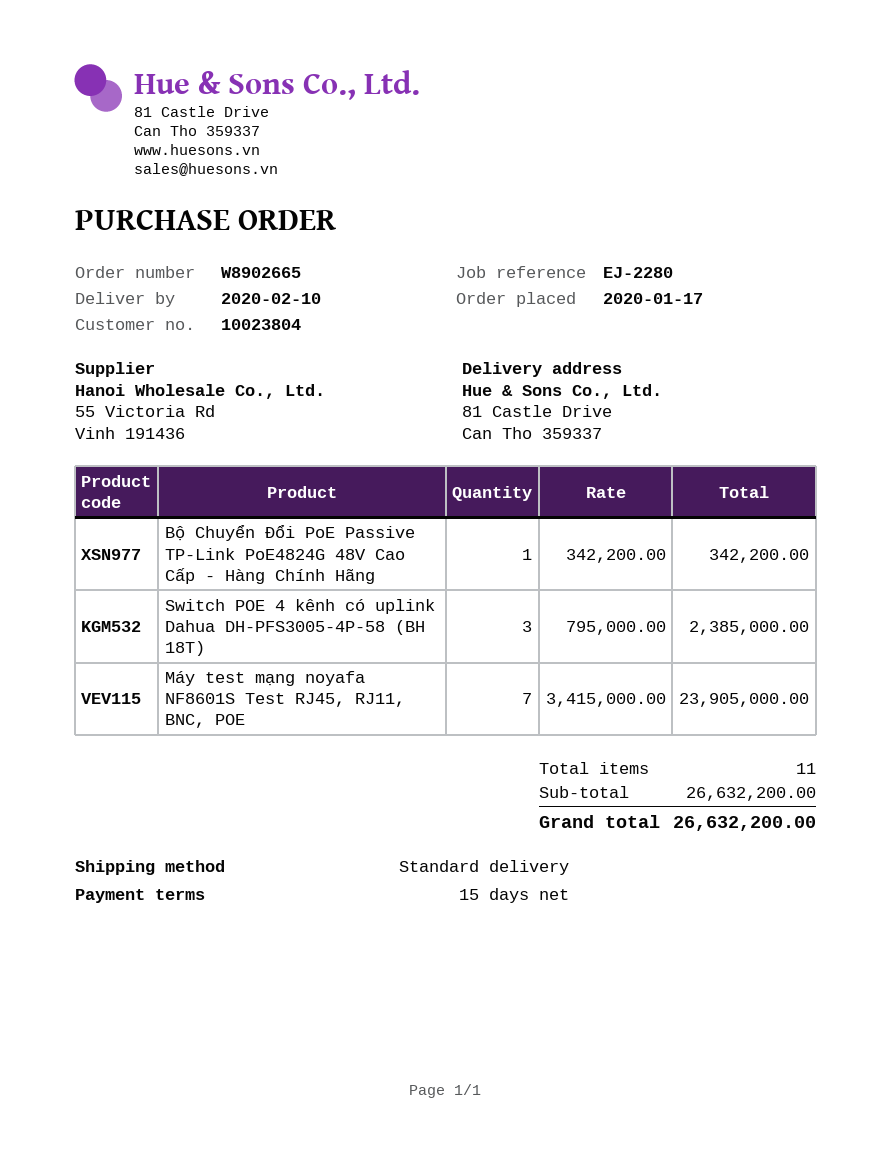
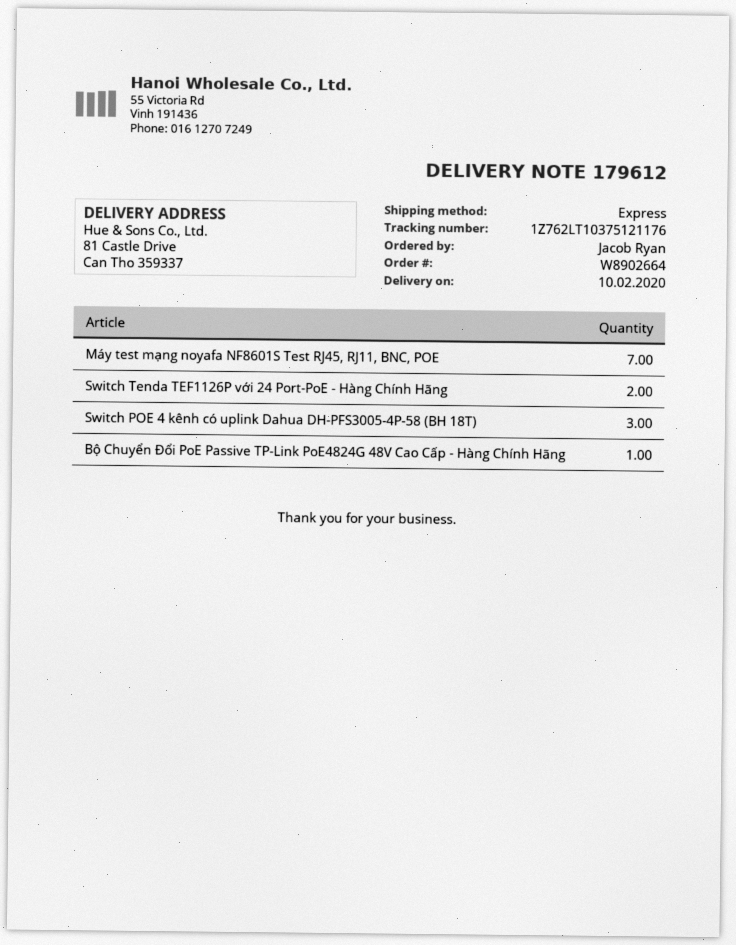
order number: W8902665 -> W8902664
shipping method: standard -> express
Switch Tenda TEF1126P với 24 Port-PoE - Hàng Chính Hãng: none -> 2

